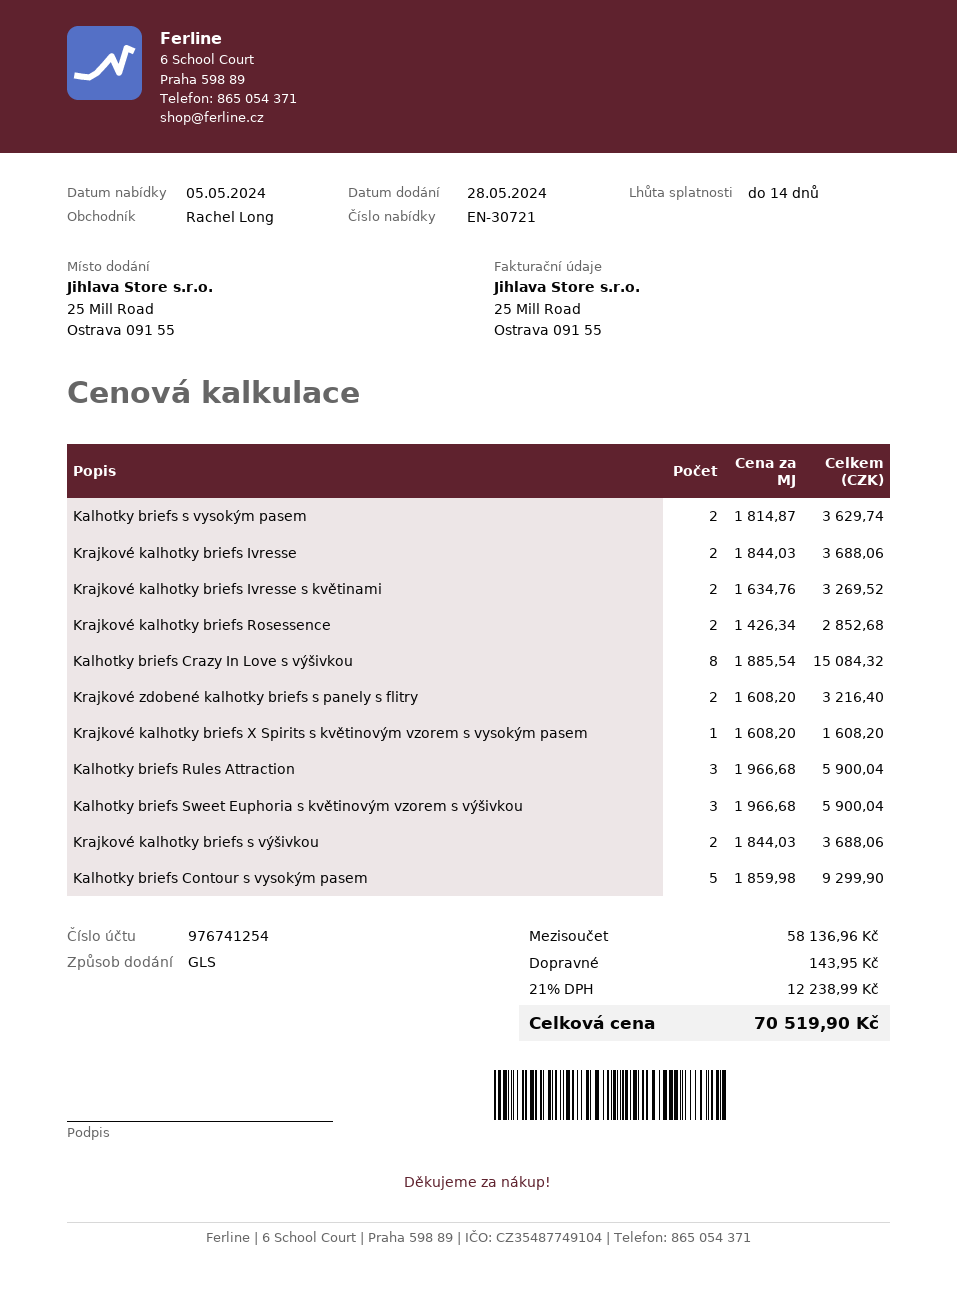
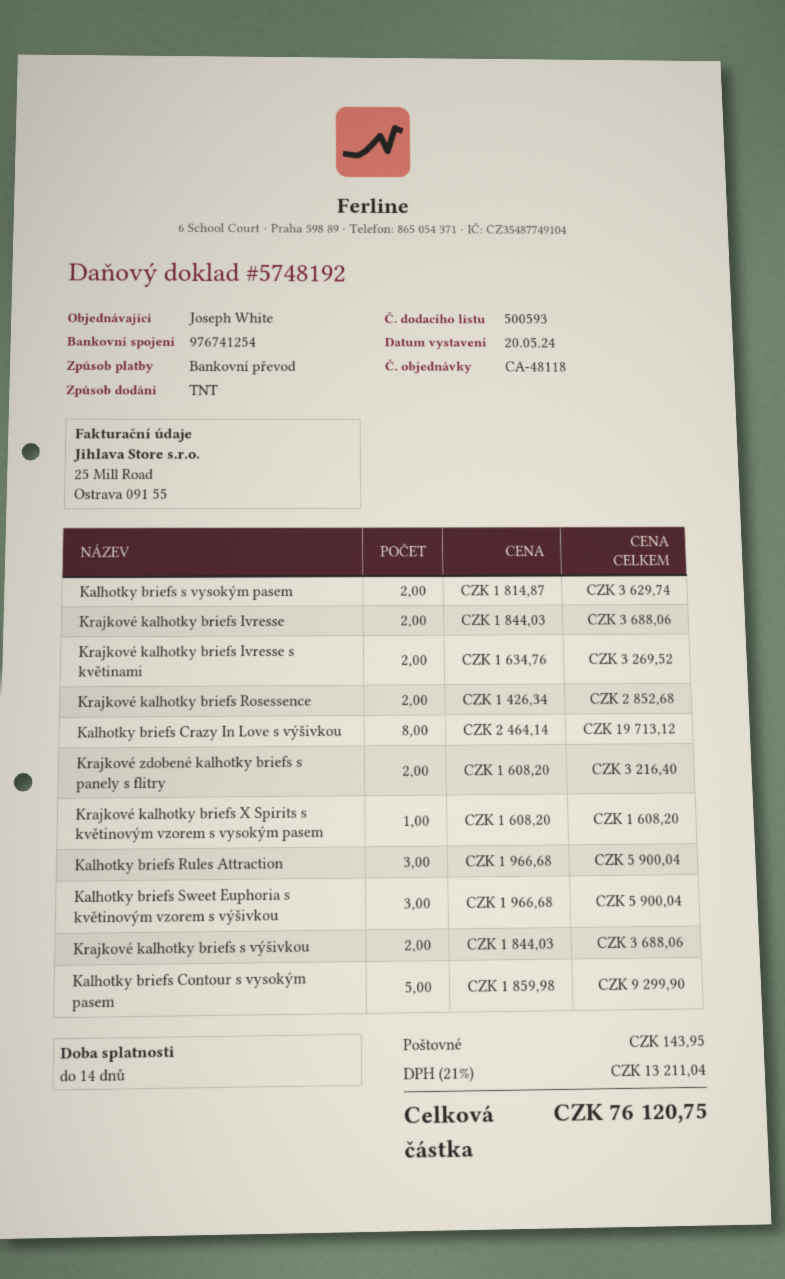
shipping method: GLS -> TNT
Kalhotky briefs Crazy In Love s výšivkou: 8 x 1885.54 = 15084.32 -> 8 x 2464.14 = 19713.12
tax: 21% = 12238.99 -> 21% = 13211.04
total: 70519.90 -> 76120.75

